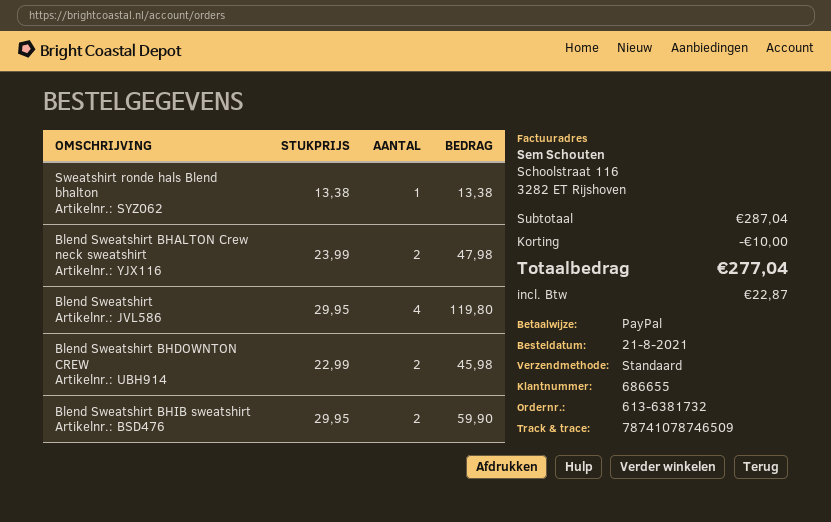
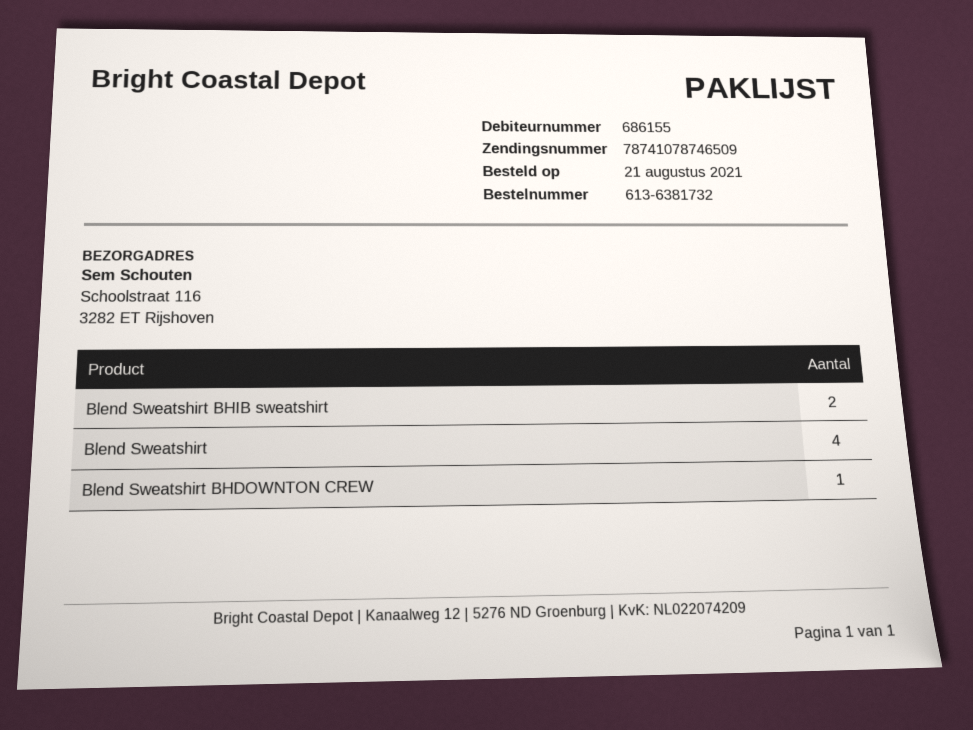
customer number: 686655 -> 686155
Sweatshirt ronde hals Blend bhalton: 1 -> none
Blend Sweatshirt BHALTON Crew neck sweatshirt: 2 -> none
Blend Sweatshirt BHDOWNTON CREW: 2 -> 1

